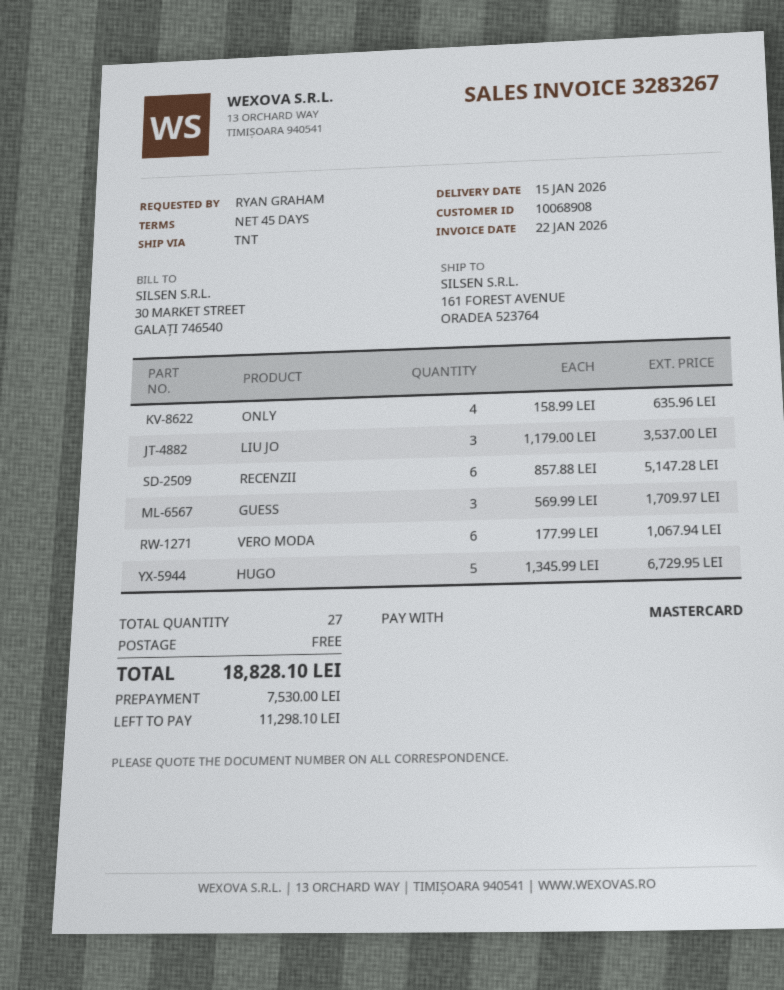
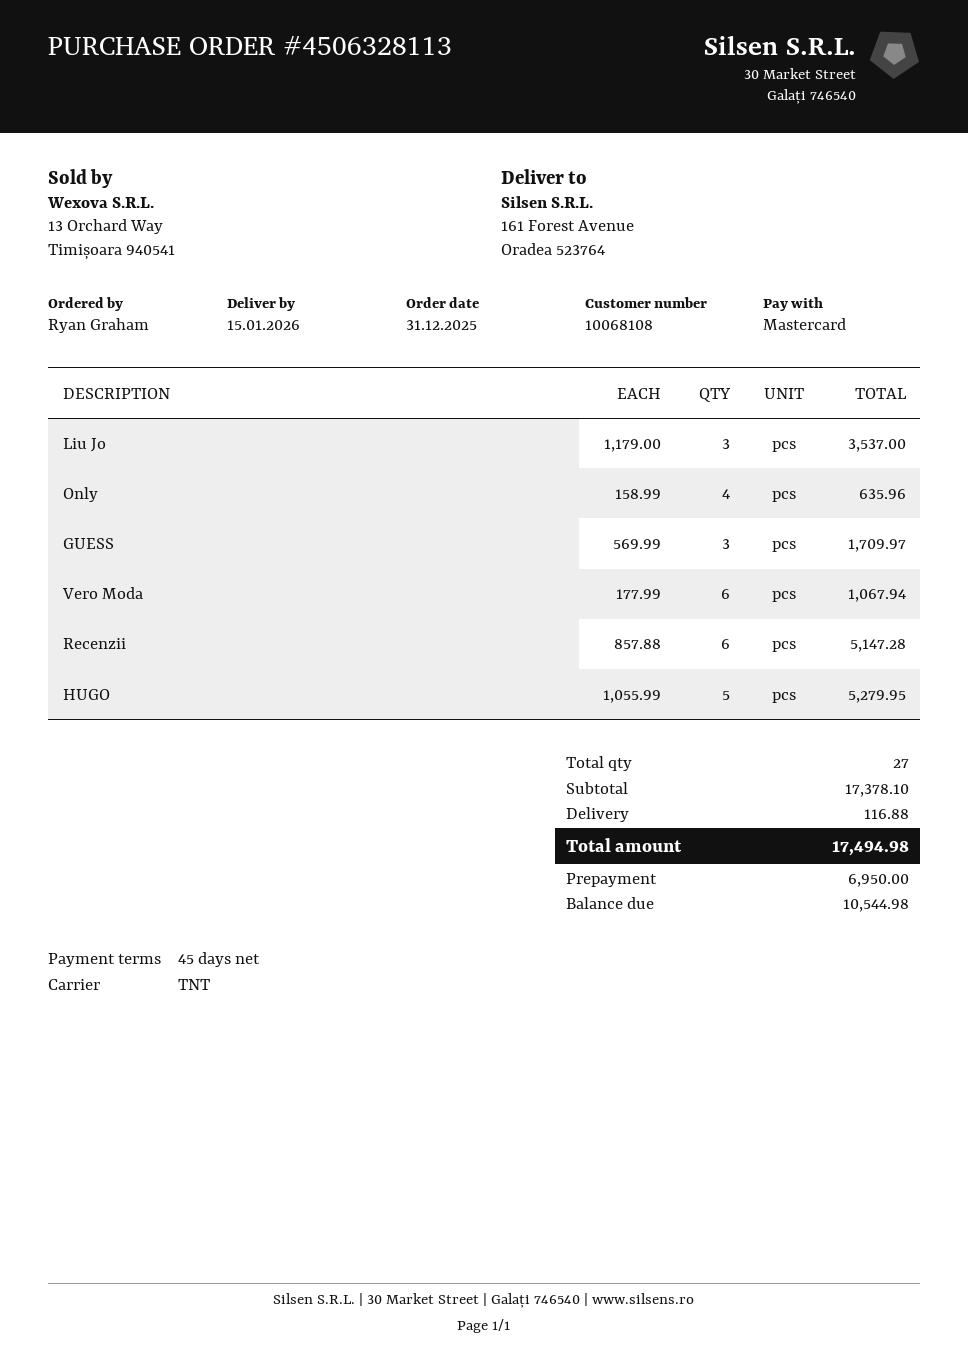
customer number: 10068908 -> 10068108
HUGO: 5 x 1345.99 = 6729.95 -> 5 x 1055.99 = 5279.95
shipping: 0.00 -> 116.88
total: 18828.10 -> 17494.98
deposit: 7530.00 -> 6950.00
balance: 11298.10 -> 10544.98

